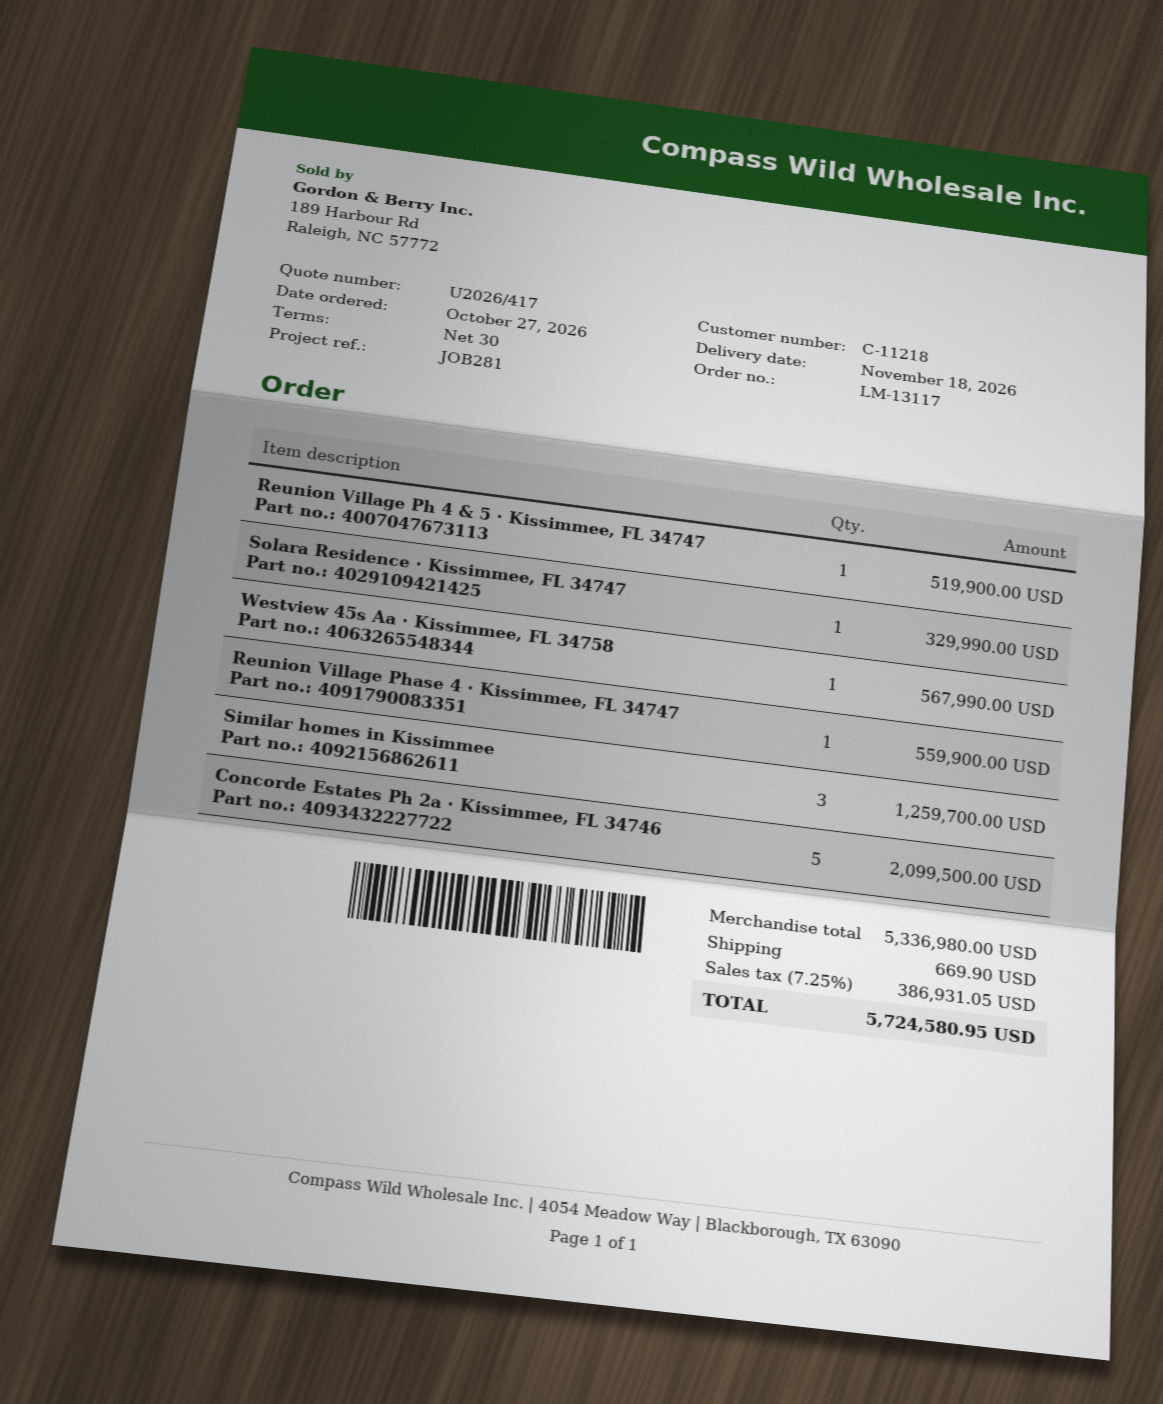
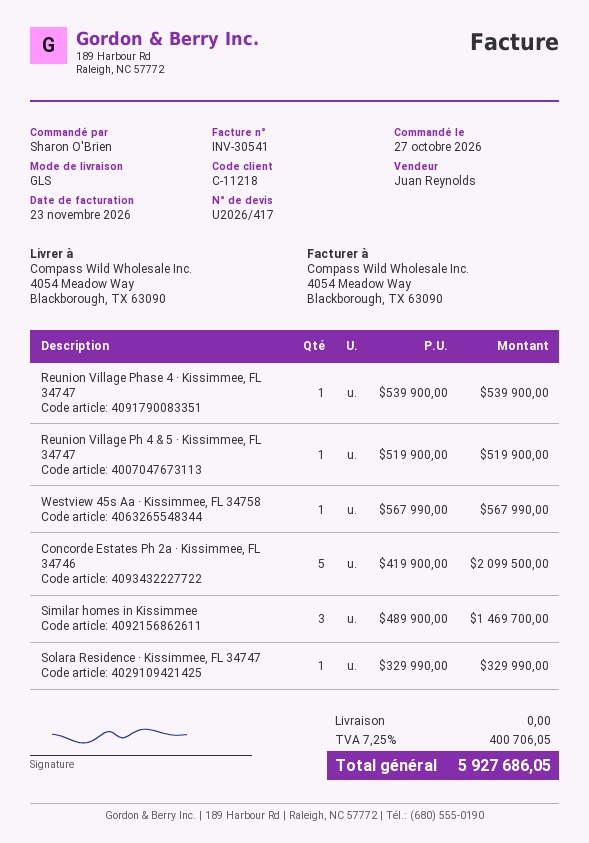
Reunion Village Phase 4 · Kissimmee, FL 34747: 1 for 559900.00 -> 1 for 539900.00
Similar homes in Kissimmee: 3 for 1259700.00 -> 3 for 1469700.00
shipping: 669.90 -> 0.00
tax: 7.25% = 386931.05 -> 7.25% = 400706.05
total: 5724580.95 -> 5927686.05

